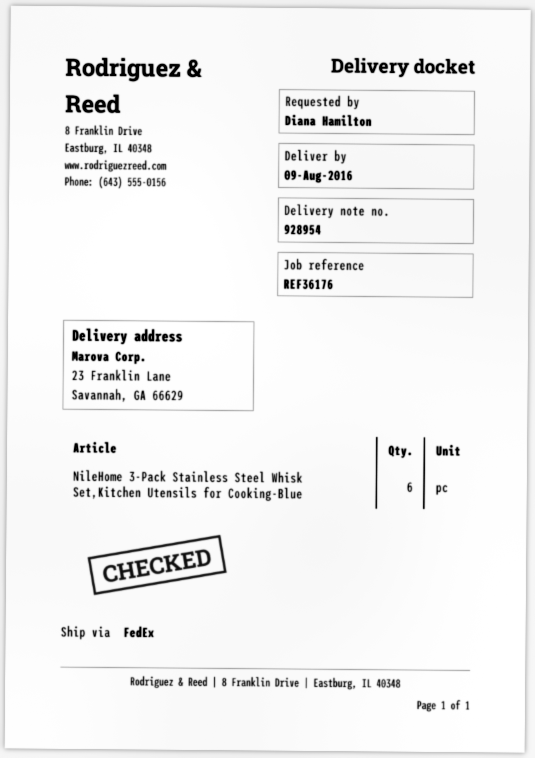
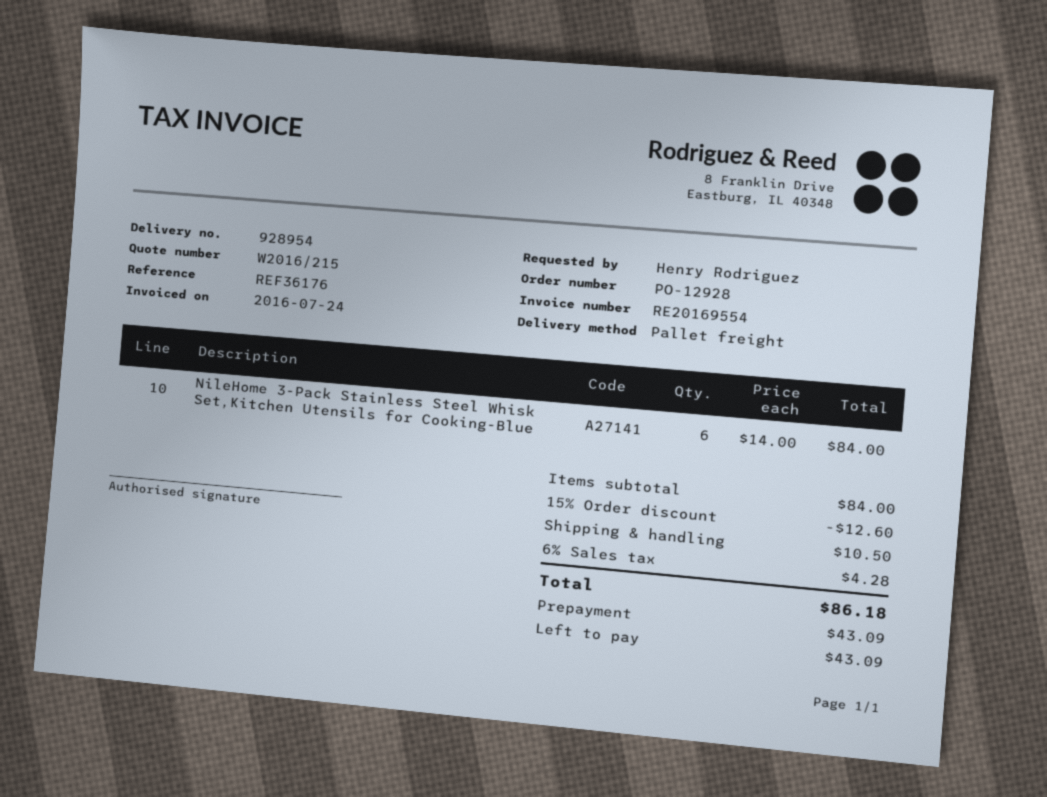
ordered by: Diana Hamilton -> Henry Rodriguez
shipping method: FedEx -> pallet freight

